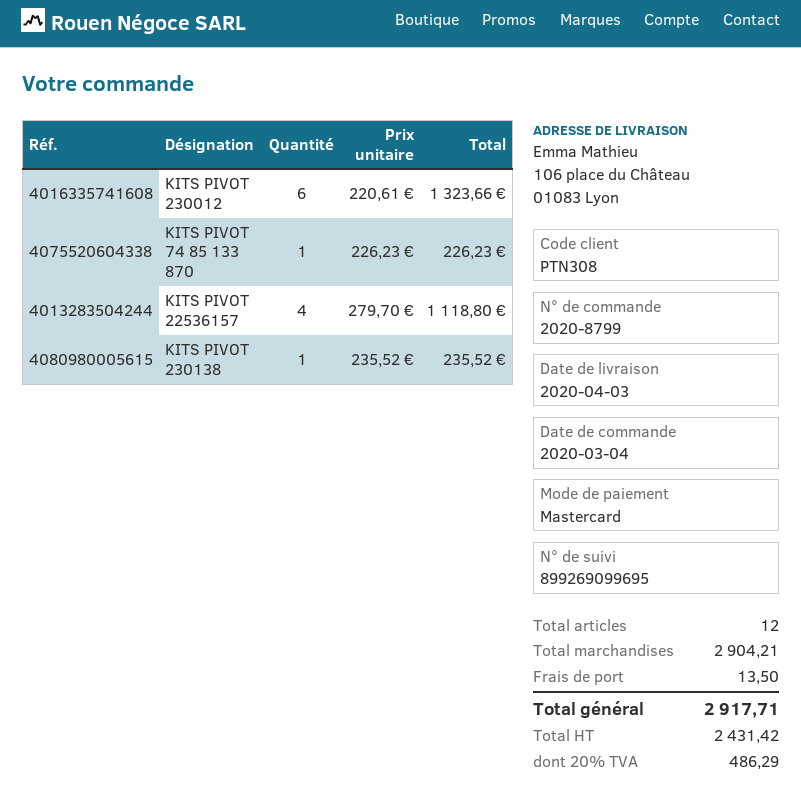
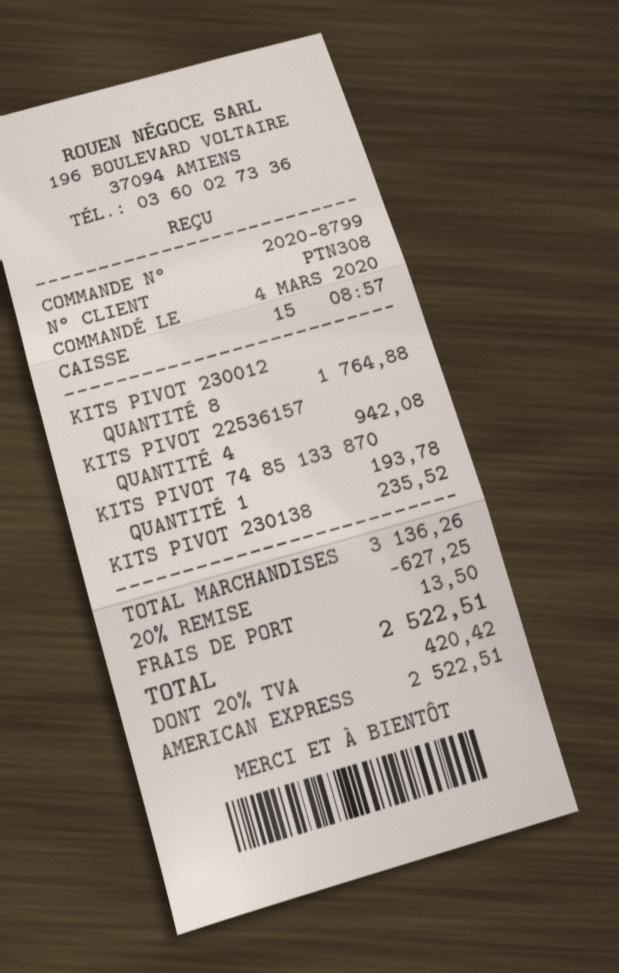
payment method: Mastercard -> American Express
KITS PIVOT 230012: 6 for 1323.66 -> 8 for 1764.88
KITS PIVOT 74 85 133 870: 1 for 226.23 -> 1 for 193.78
KITS PIVOT 22536157: 4 for 1118.80 -> 4 for 942.08
subtotal: 2904.21 -> 3136.26
discount: none -> 20% = 627.25
tax: 20% = 486.29 -> 20% = 420.42
total: 2917.71 -> 2522.51

